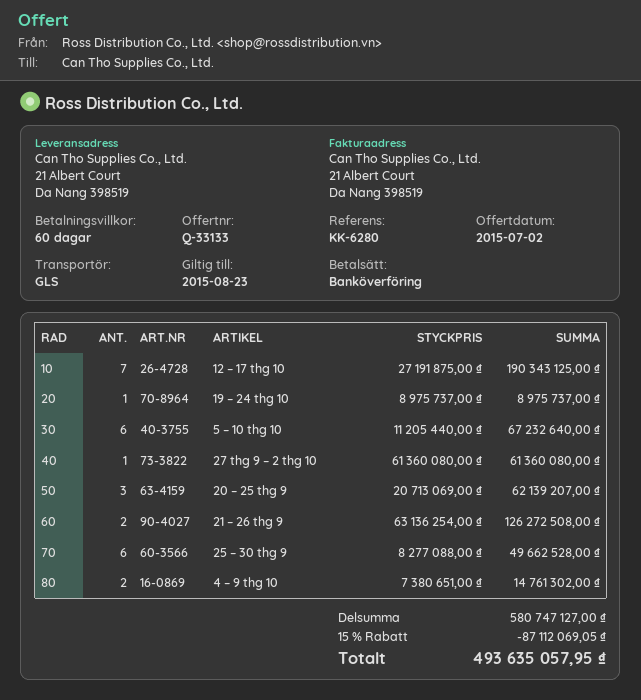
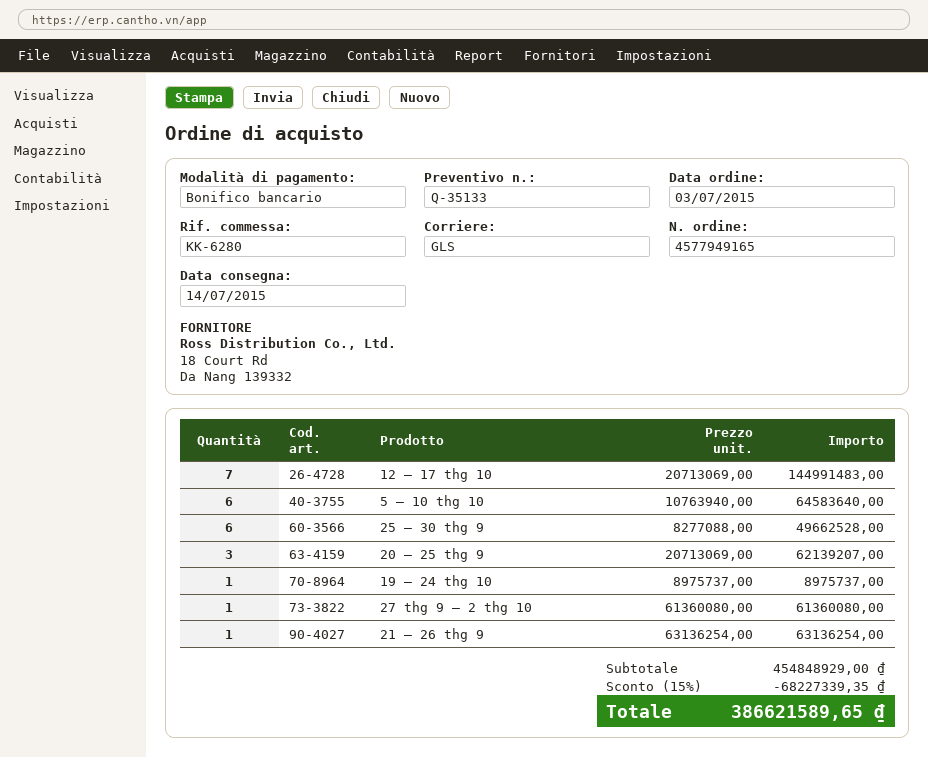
quote number: Q-33133 -> Q-35133
12 – 17 thg 10: 7 x 27191875.00 = 190343125.00 -> 7 x 20713069.00 = 144991483.00
5 – 10 thg 10: 6 x 11205440.00 = 67232640.00 -> 6 x 10763940.00 = 64583640.00
21 – 26 thg 9: 2 x 63136254.00 = 126272508.00 -> 1 x 63136254.00 = 63136254.00
4 – 9 thg 10: 2 x 7380651.00 = 14761302.00 -> none
subtotal: 580747127.00 -> 454848929.00
discount: 15% = 87112069.05 -> 15% = 68227339.35
total: 493635057.95 -> 386621589.65

